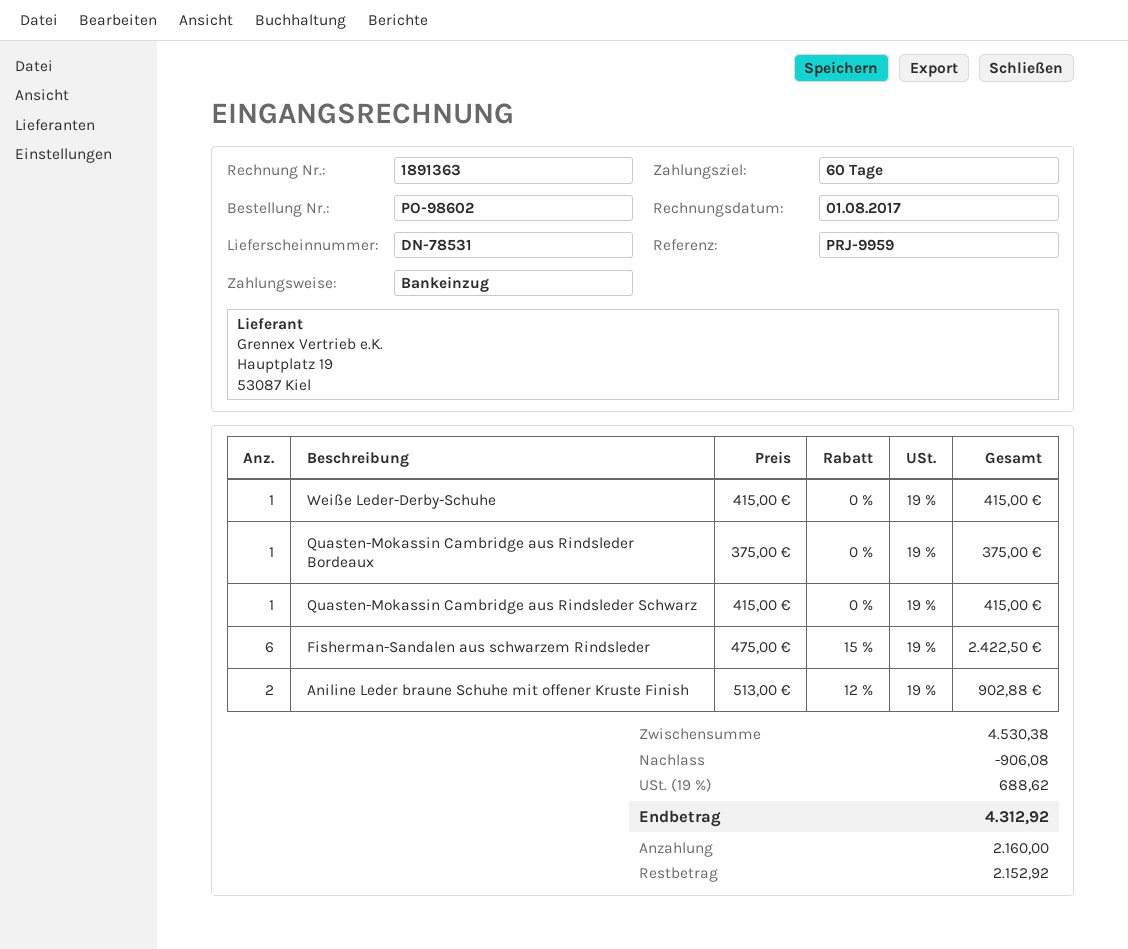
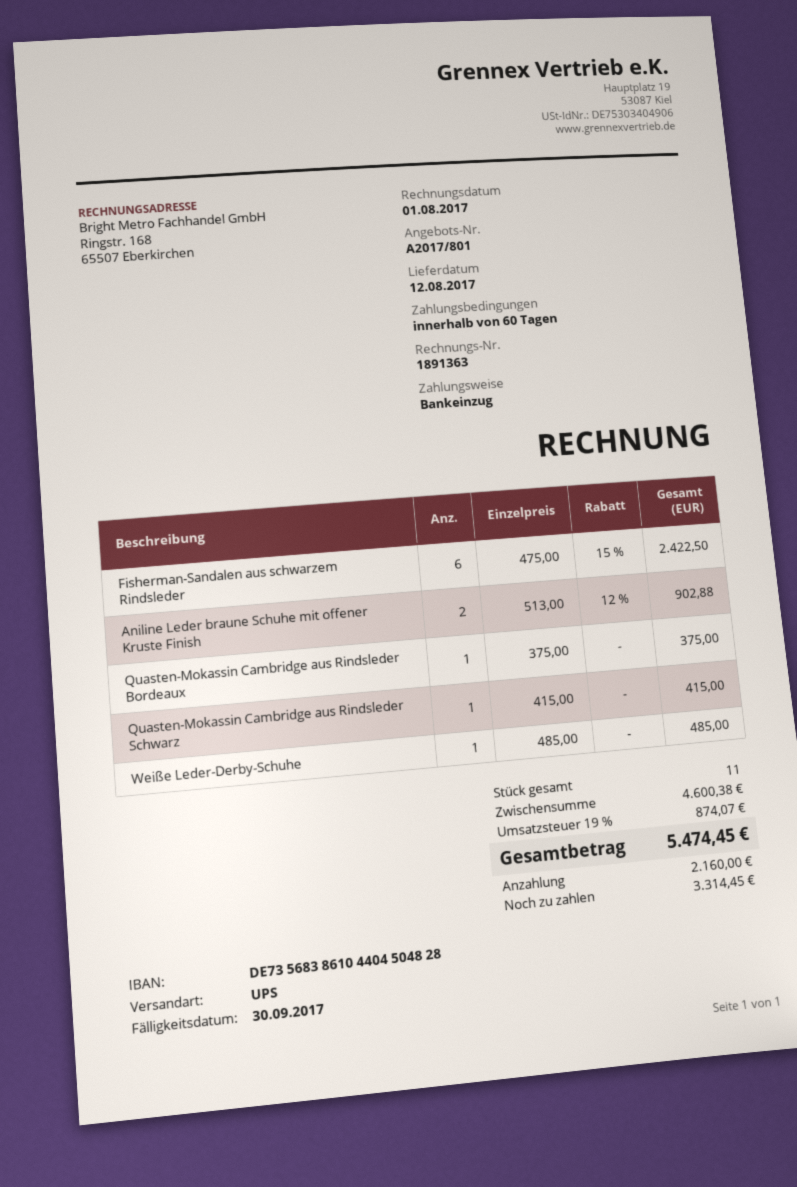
Weiße Leder-Derby-Schuhe: 1 x 415.00 = 415.00 -> 1 x 485.00 = 485.00
subtotal: 4530.38 -> 4600.38
discount: 906.08 -> none
tax: 19% = 688.62 -> 19% = 874.07
total: 4312.92 -> 5474.45
balance: 2152.92 -> 3314.45

